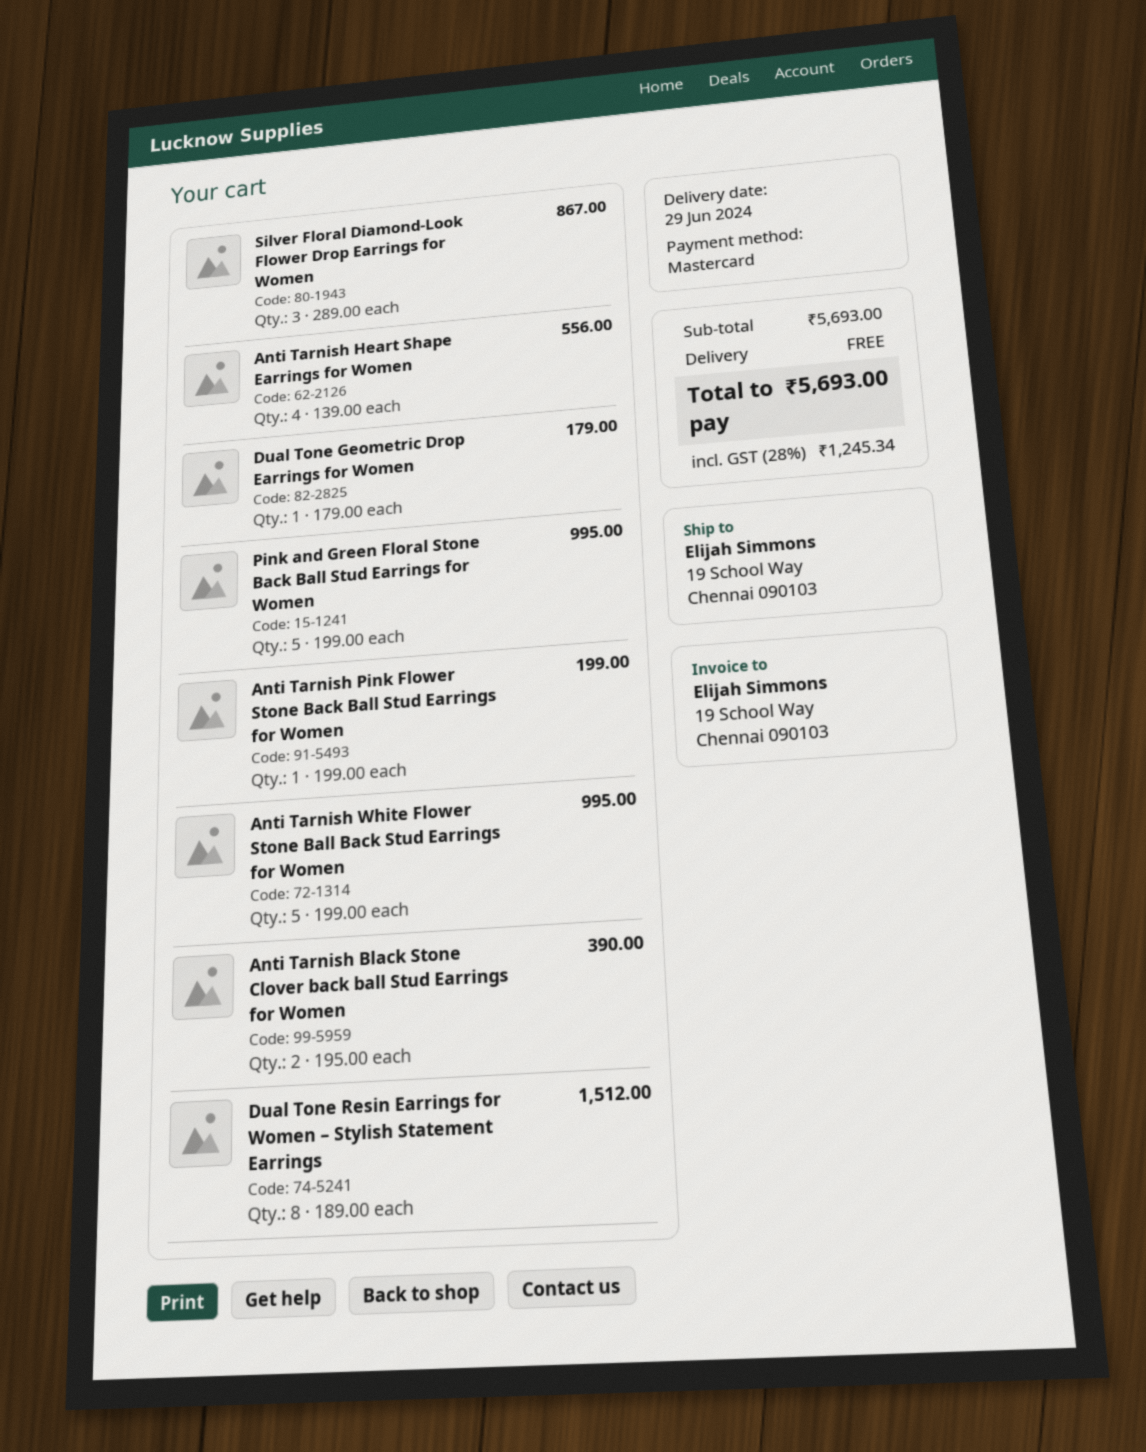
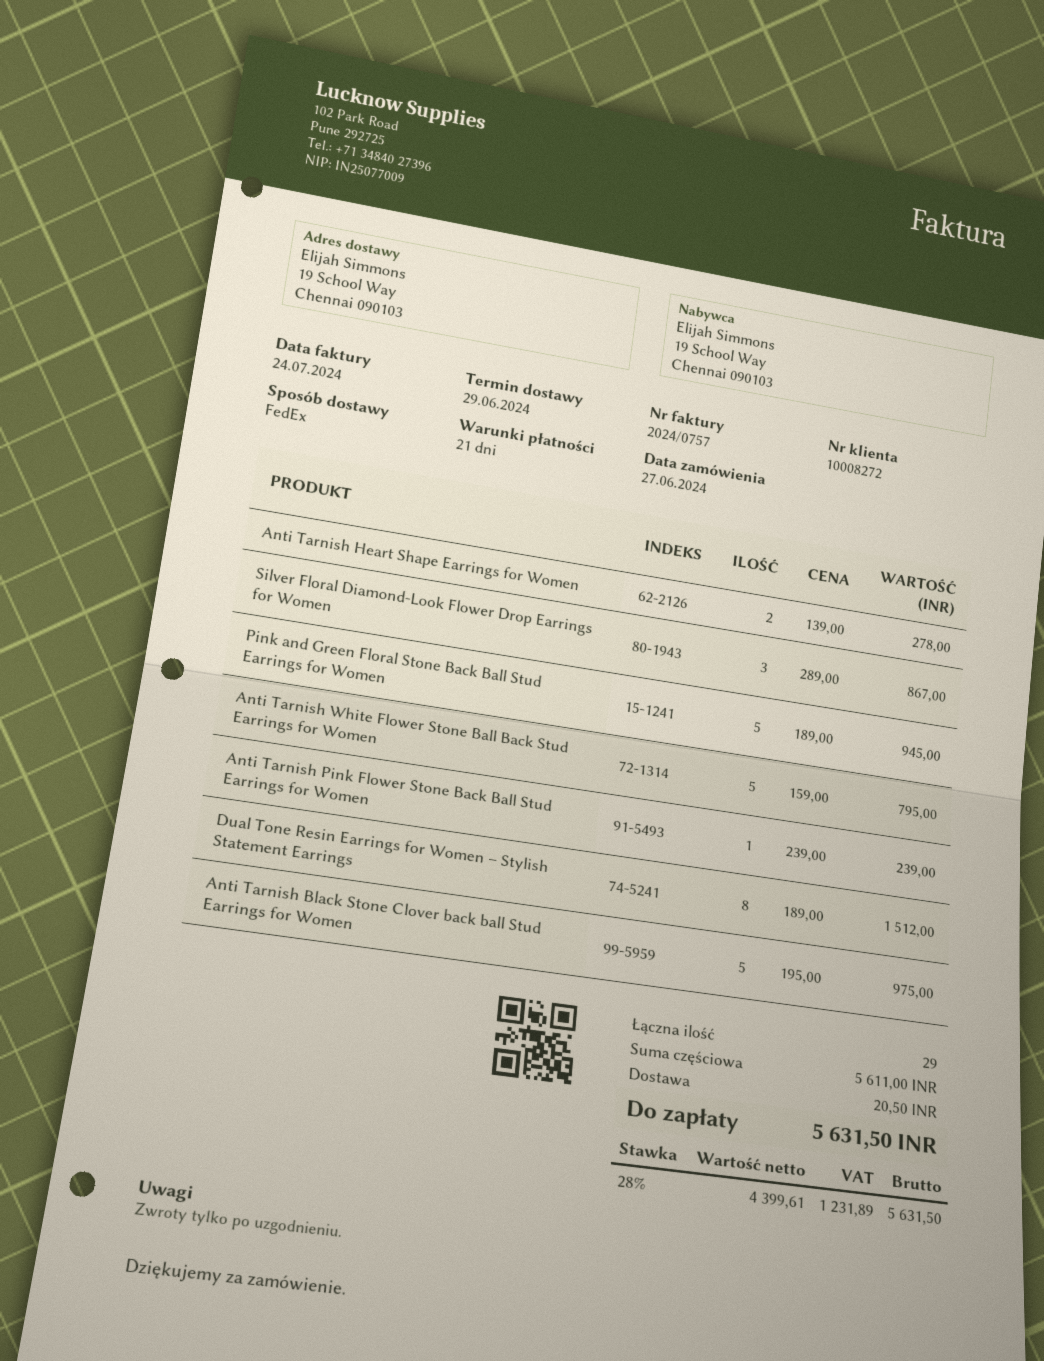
Anti Tarnish Heart Shape Earrings for Women: 4 x 139.00 = 556.00 -> 2 x 139.00 = 278.00
Dual Tone Geometric Drop Earrings for Women: 1 x 179.00 = 179.00 -> none
Pink and Green Floral Stone Back Ball Stud Earrings for Women: 5 x 199.00 = 995.00 -> 5 x 189.00 = 945.00
Anti Tarnish Pink Flower Stone Back Ball Stud Earrings for Women: 1 x 199.00 = 199.00 -> 1 x 239.00 = 239.00
Anti Tarnish White Flower Stone Ball Back Stud Earrings for Women: 5 x 199.00 = 995.00 -> 5 x 159.00 = 795.00
Anti Tarnish Black Stone Clover back ball Stud Earrings for Women: 2 x 195.00 = 390.00 -> 5 x 195.00 = 975.00
subtotal: 5693.00 -> 5611.00
shipping: 0.00 -> 20.50
tax: 28% = 1245.34 -> 28% = 1231.89
total: 5693.00 -> 5631.50

